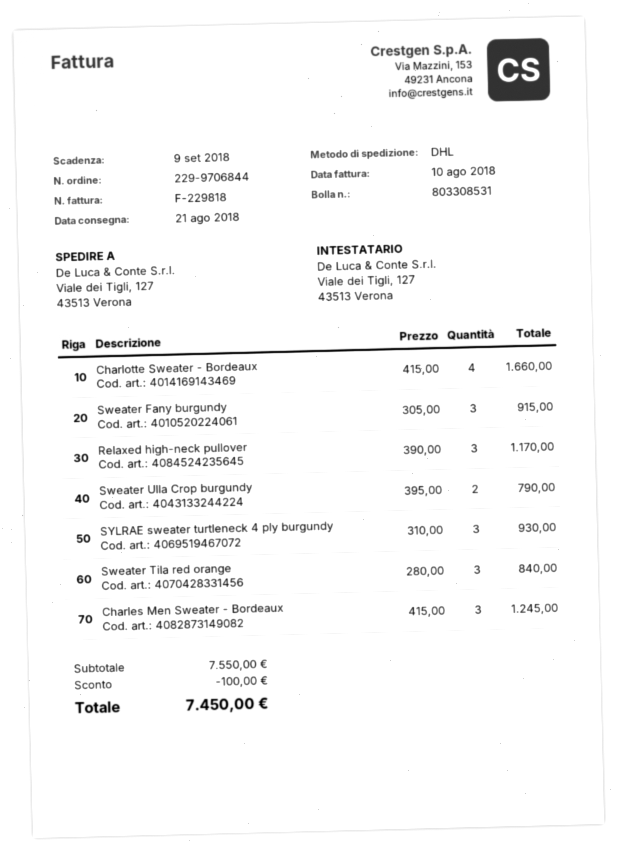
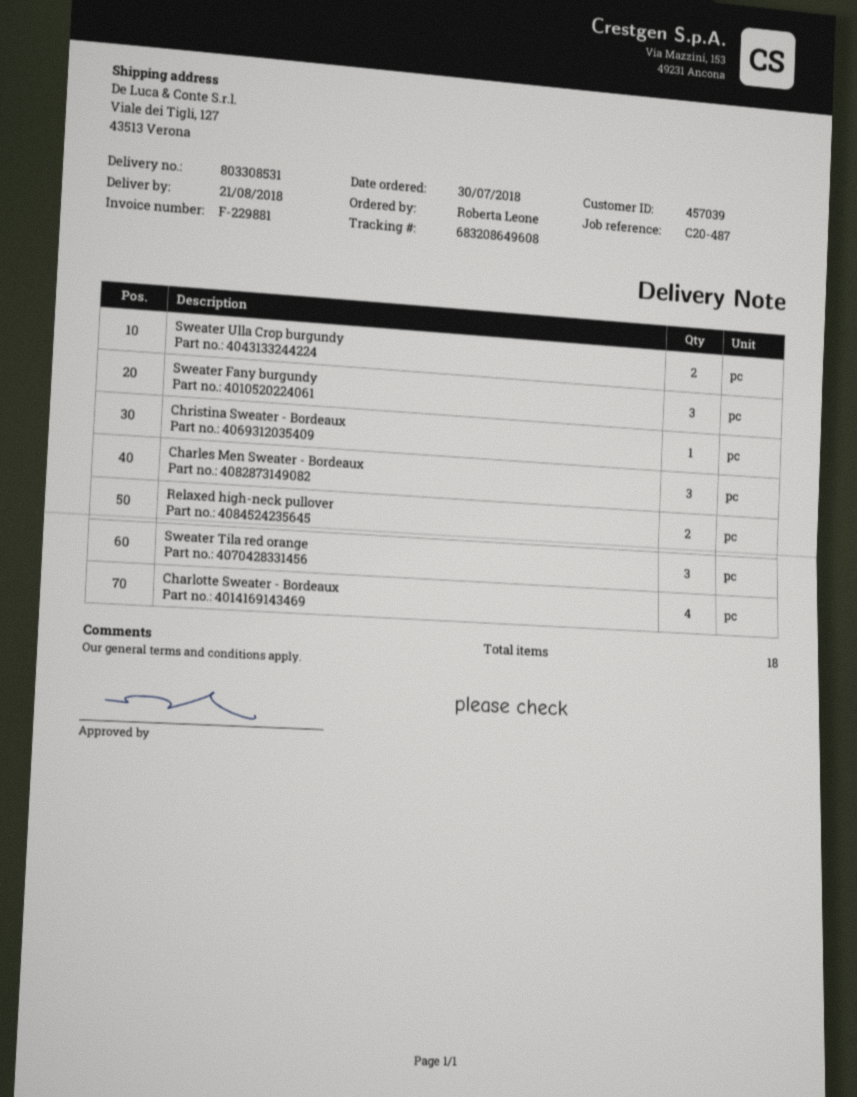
invoice number: F-229818 -> F-229881
Relaxed high-neck pullover: 3 -> 2
SYLRAE sweater turtleneck 4 ply burgundy: 3 -> none
Christina Sweater - Bordeaux: none -> 1

